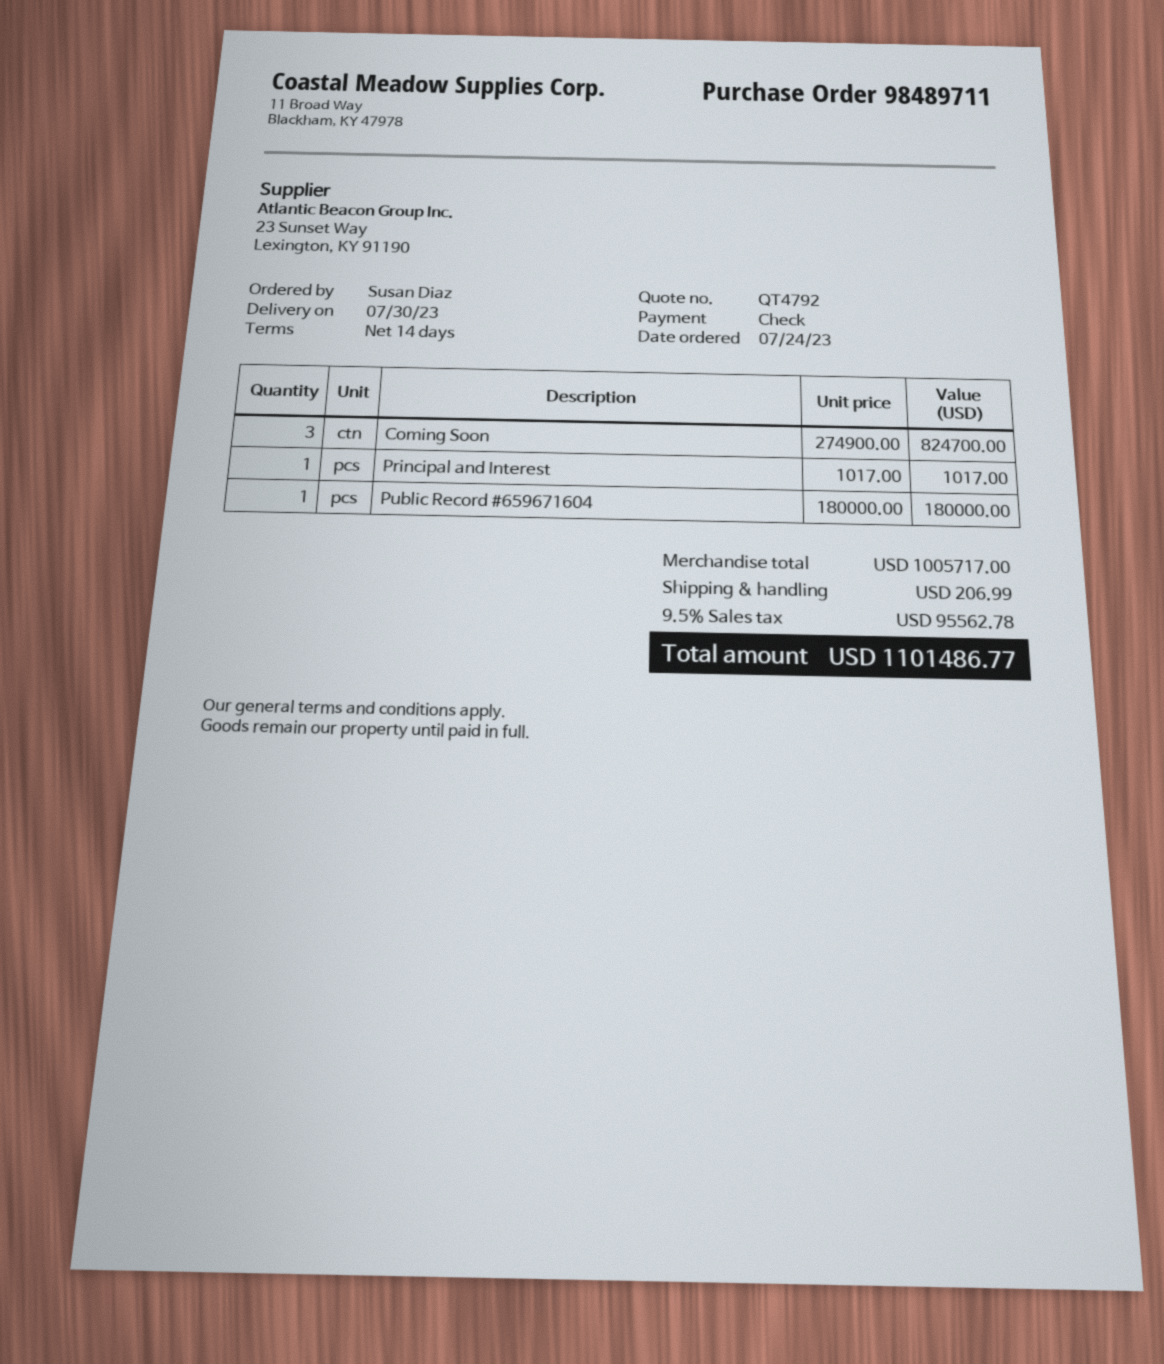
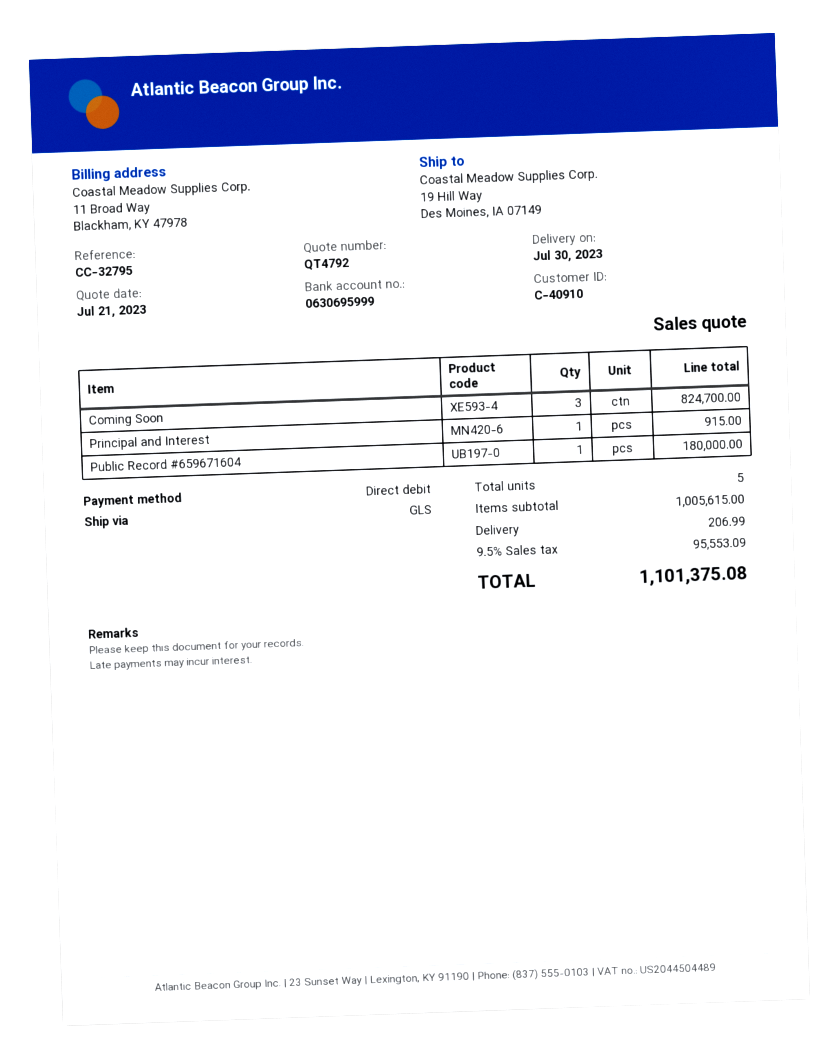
payment method: cheque -> direct debit
Principal and Interest: 1 for 1017.00 -> 1 for 915.00
subtotal: 1005717.00 -> 1005615.00
tax: 9.5% = 95562.78 -> 9.5% = 95553.09
total: 1101486.77 -> 1101375.08

